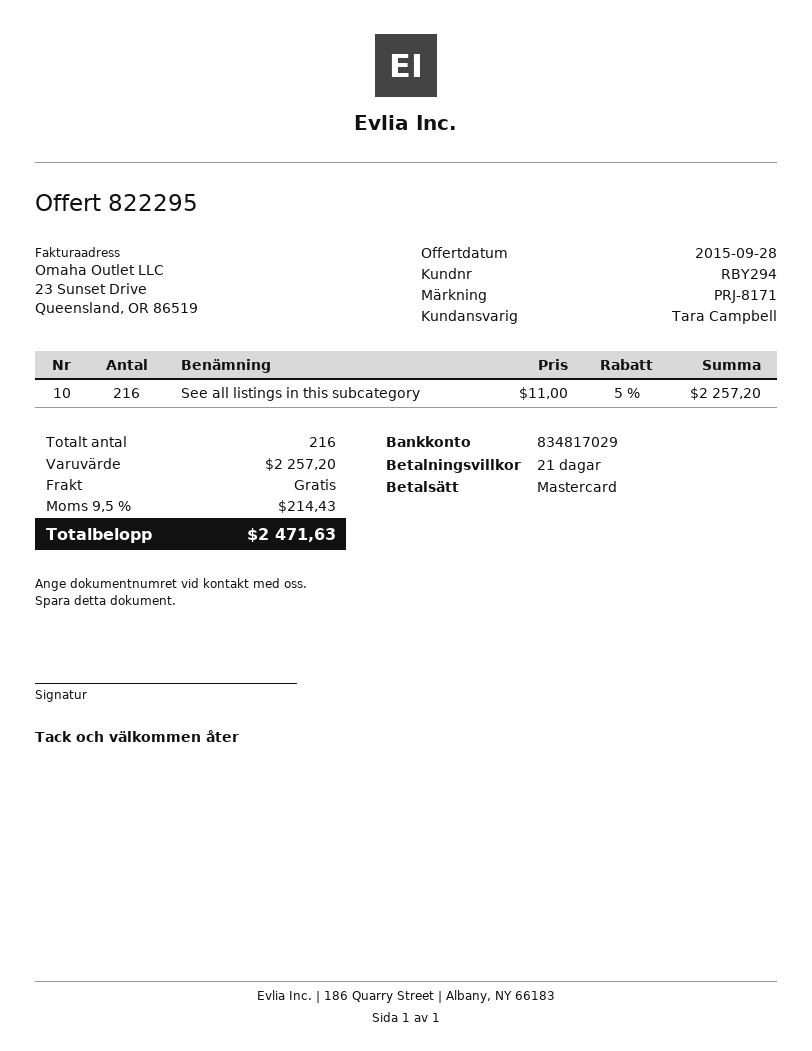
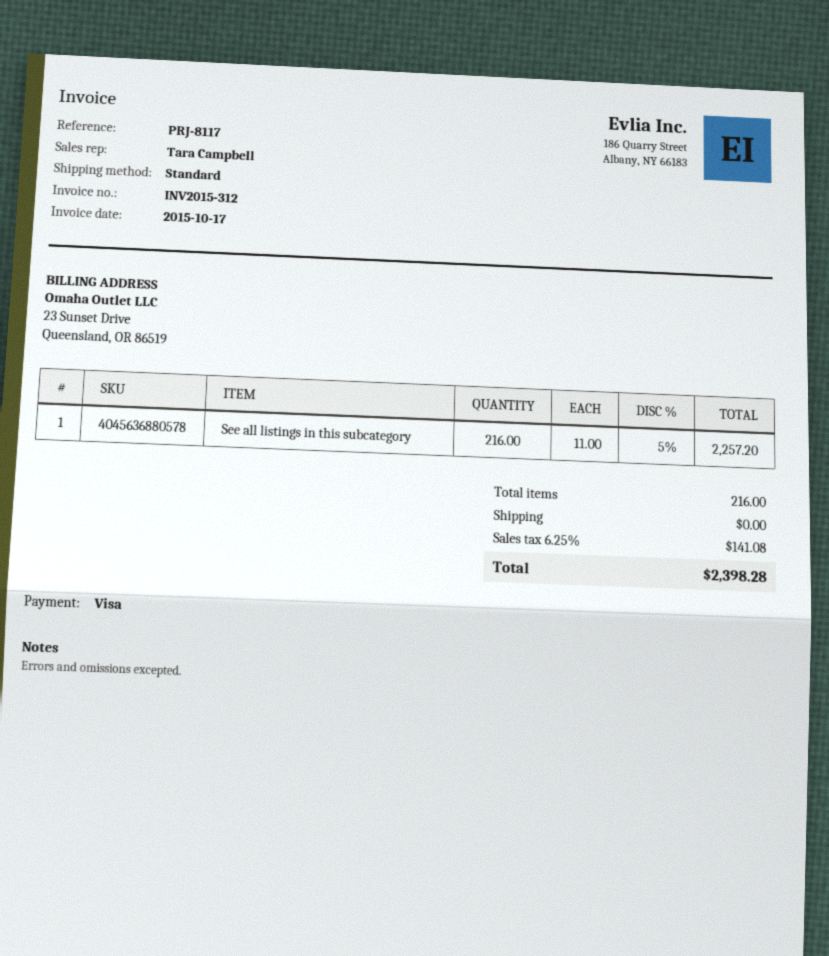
reference: PRJ-8171 -> PRJ-8117
payment method: Mastercard -> Visa
tax: 9.5% = 214.43 -> 6.25% = 141.08
total: 2471.63 -> 2398.28

